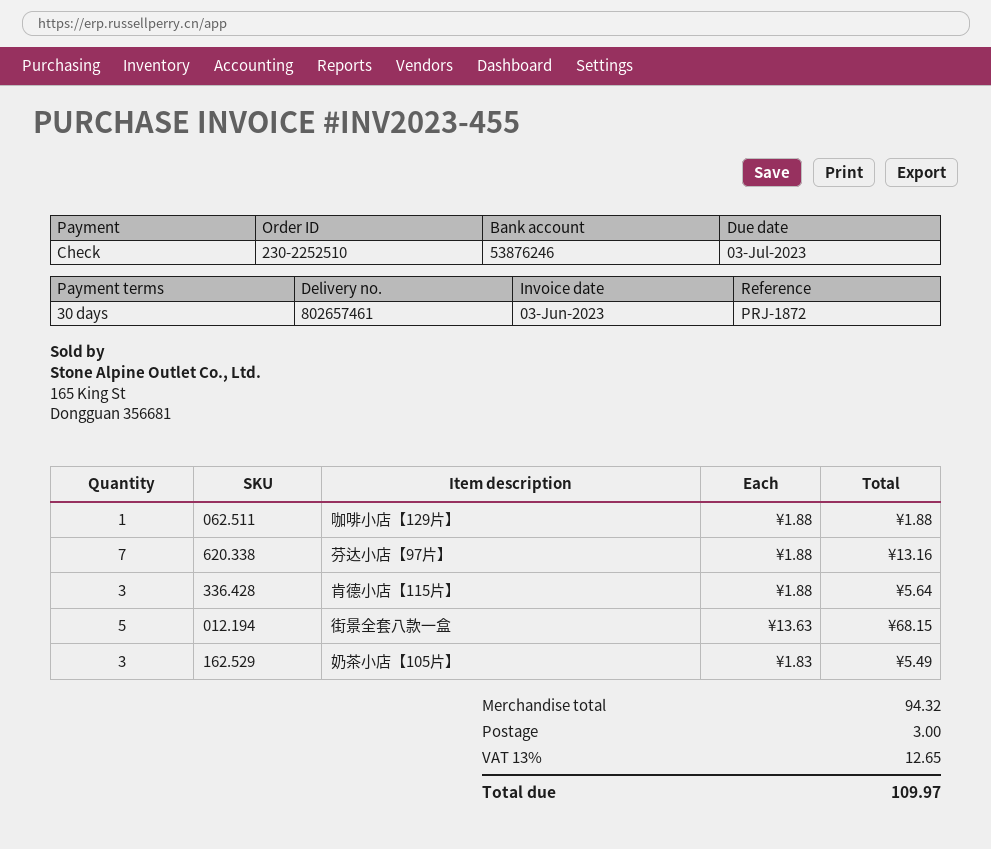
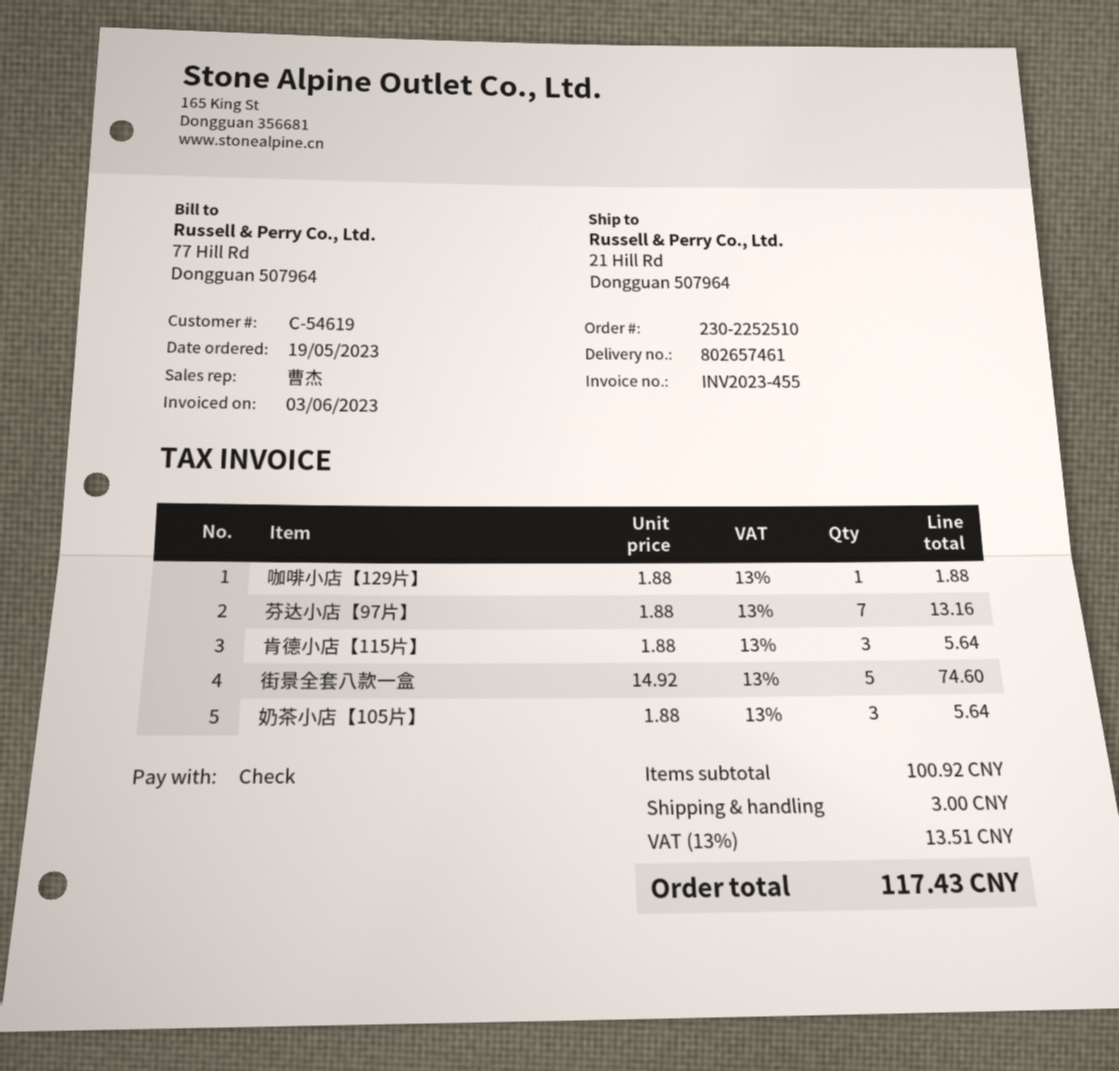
街景全套八款一盒: 5 x 13.63 = 68.15 -> 5 x 14.92 = 74.60
奶茶小店【105片】: 3 x 1.83 = 5.49 -> 3 x 1.88 = 5.64
subtotal: 94.32 -> 100.92
tax: 13% = 12.65 -> 13% = 13.51
total: 109.97 -> 117.43

